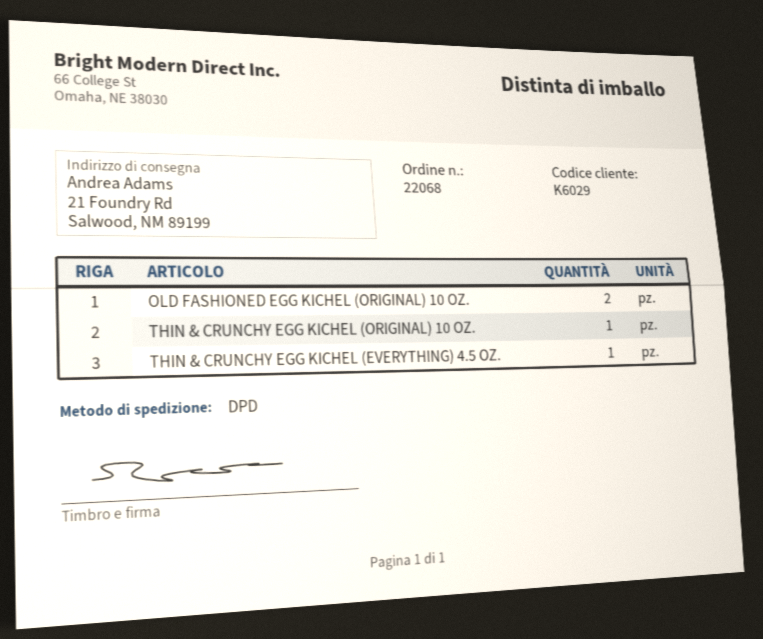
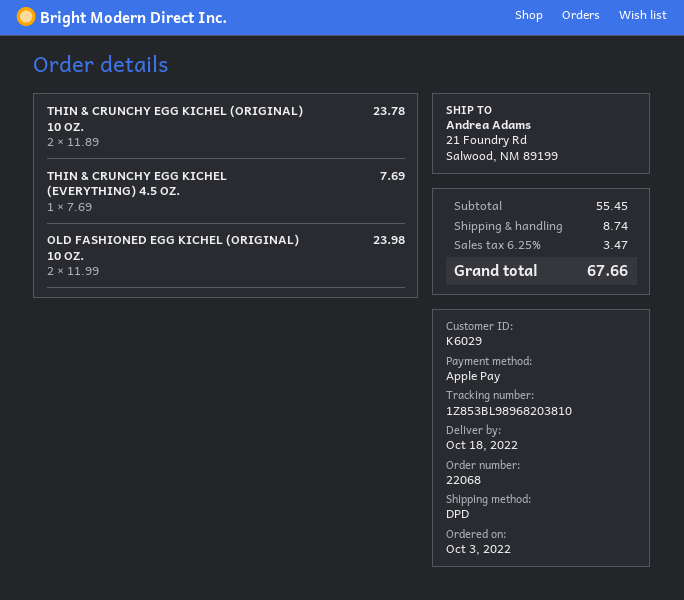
THIN & CRUNCHY EGG KICHEL (ORIGINAL) 10 OZ.: 1 -> 2

